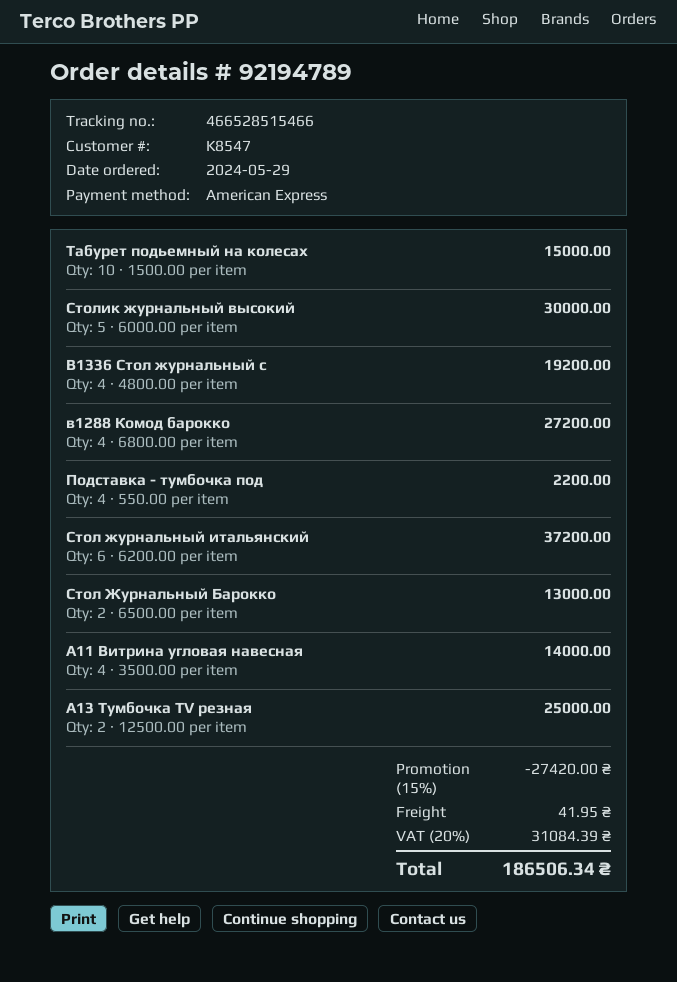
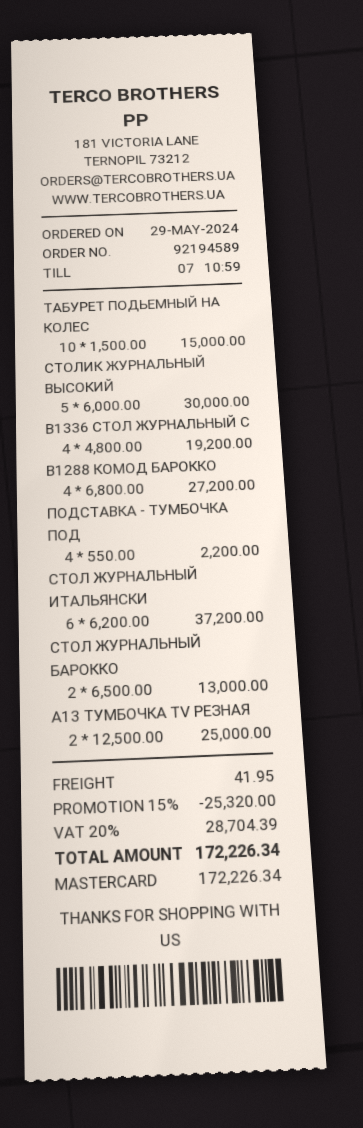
order number: 92194789 -> 92194589
payment method: American Express -> Mastercard
А11 Витрина угловая навесная: 4 x 3500.00 = 14000.00 -> none
discount: 15% = 27420.00 -> 15% = 25320.00
tax: 20% = 31084.39 -> 20% = 28704.39
total: 186506.34 -> 172226.34

